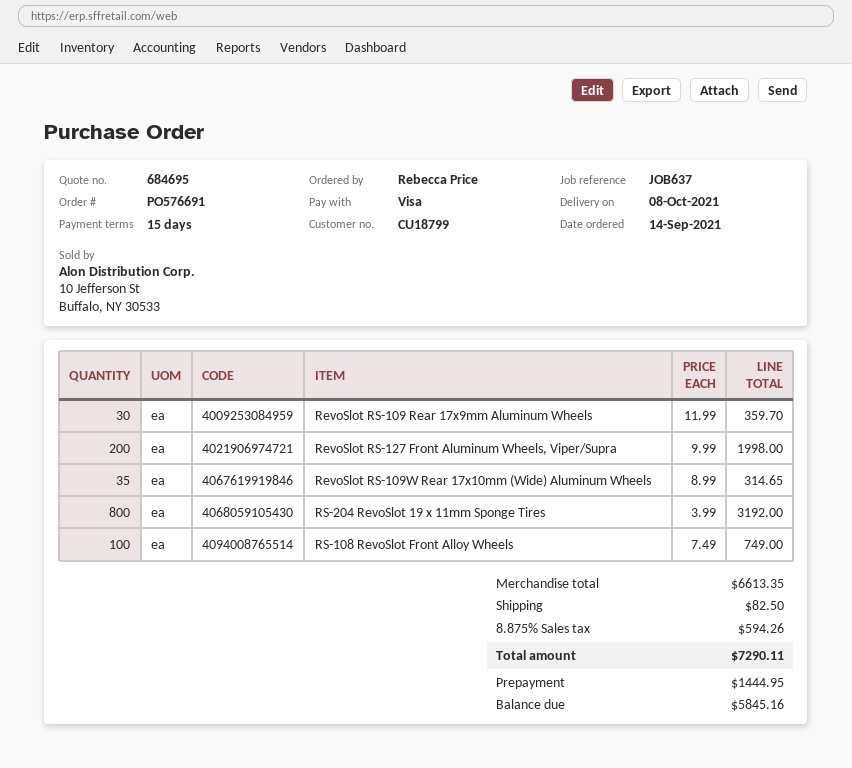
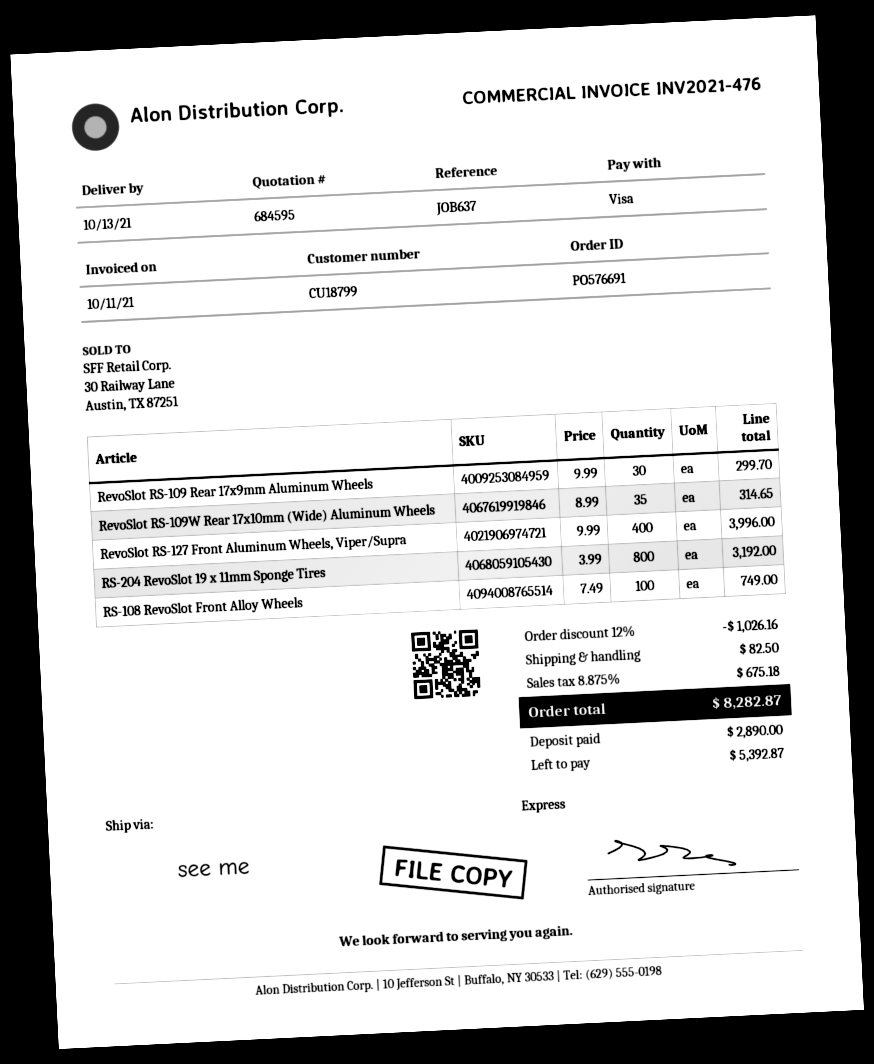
quote number: 684695 -> 684595
delivery date: 2021-10-08 -> 2021-10-13
RevoSlot RS-109 Rear 17x9mm Aluminum Wheels: 30 x 11.99 = 359.70 -> 30 x 9.99 = 299.70
RevoSlot RS-127 Front Aluminum Wheels, Viper/Supra: 200 x 9.99 = 1998.00 -> 400 x 9.99 = 3996.00
discount: none -> 12% = 1026.16
tax: 8.875% = 594.26 -> 8.875% = 675.18
total: 7290.11 -> 8282.87
deposit: 1444.95 -> 2890.00
balance: 5845.16 -> 5392.87

